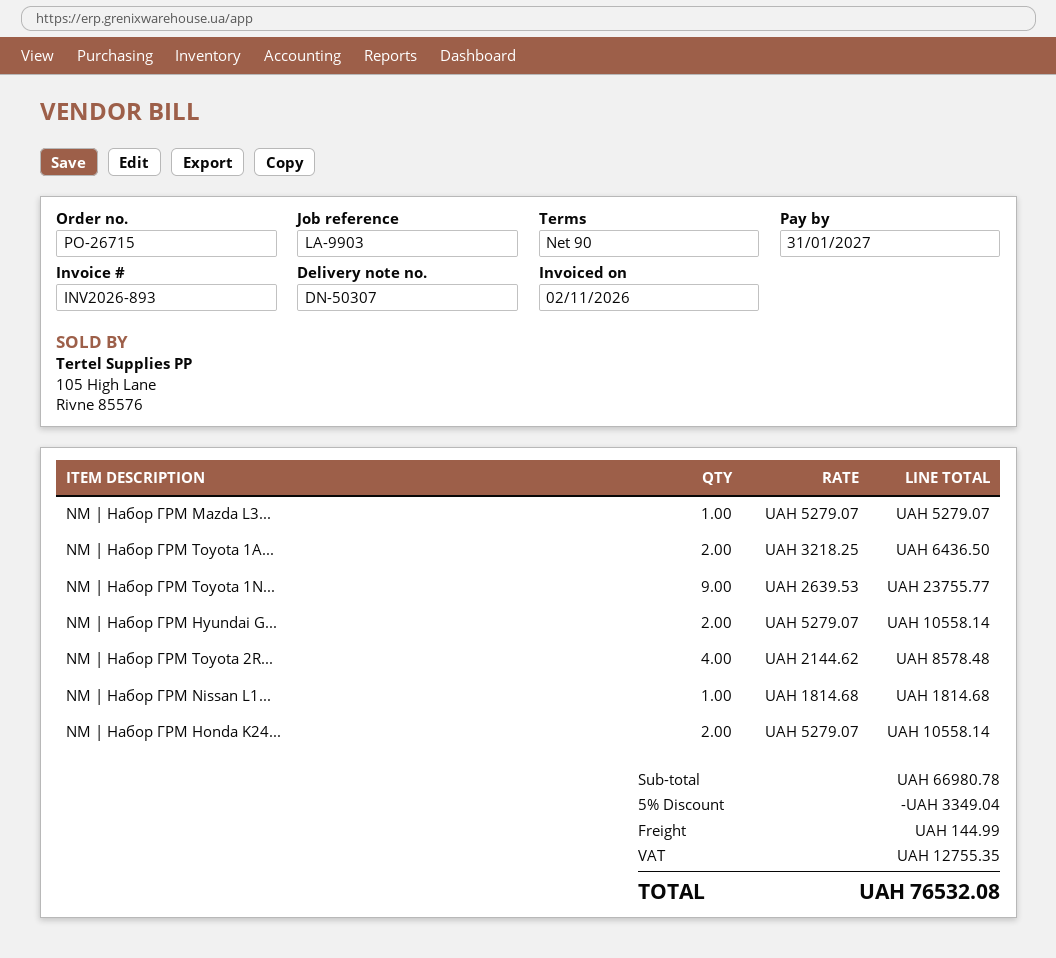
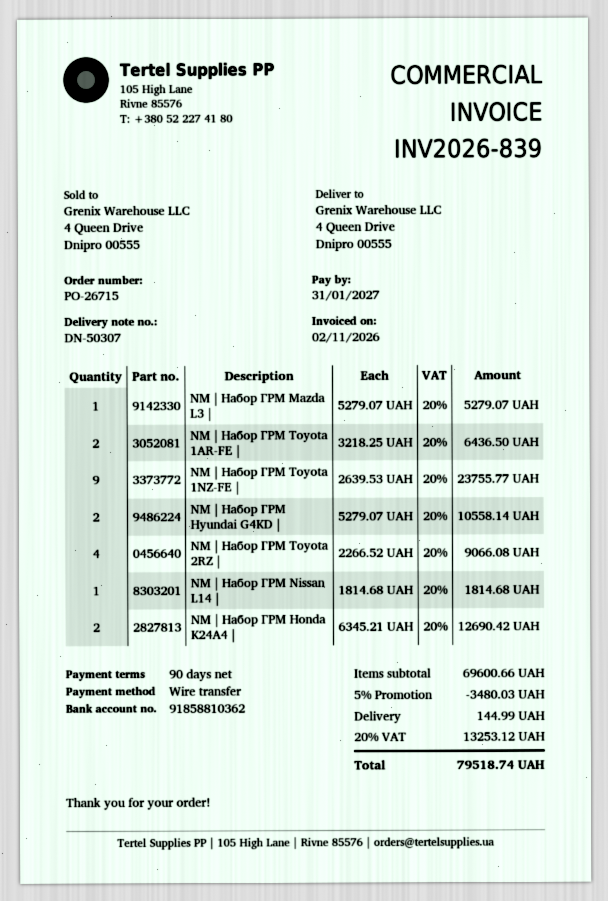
invoice number: INV2026-893 -> INV2026-839
NM | Набор ГРМ Toyota 2R...: 4 x 2144.62 = 8578.48 -> 4 x 2266.52 = 9066.08
NM | Набор ГРМ Honda K24...: 2 x 5279.07 = 10558.14 -> 2 x 6345.21 = 12690.42
subtotal: 66980.78 -> 69600.66
discount: 5% = 3349.04 -> 5% = 3480.03
tax: 12755.35 -> 13253.12
total: 76532.08 -> 79518.74

